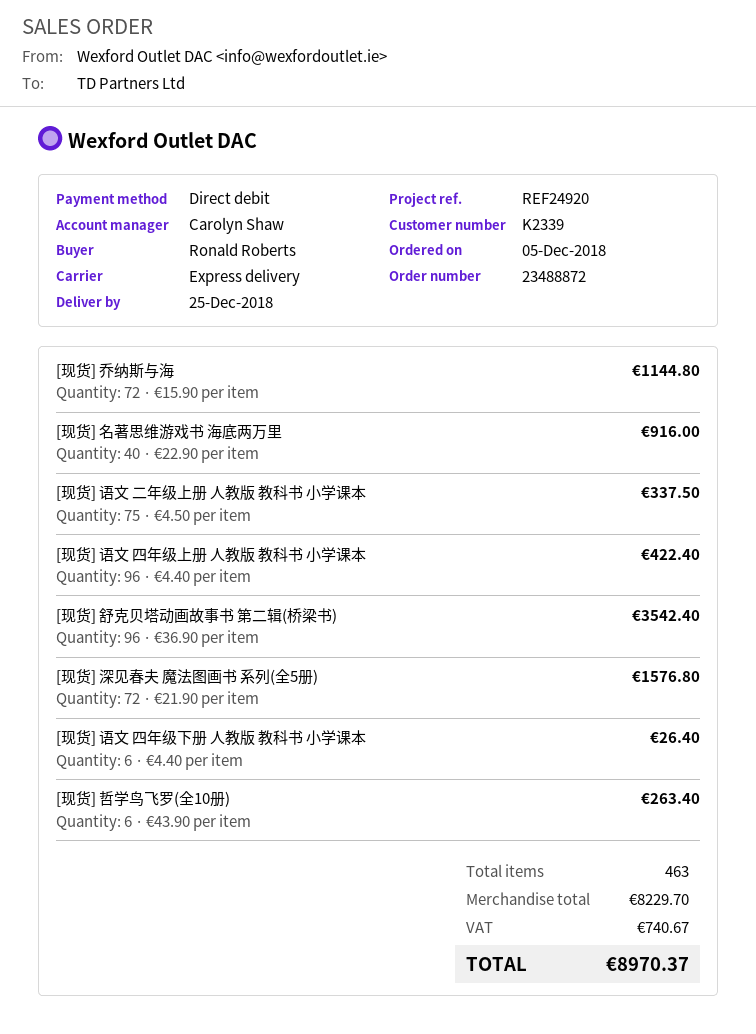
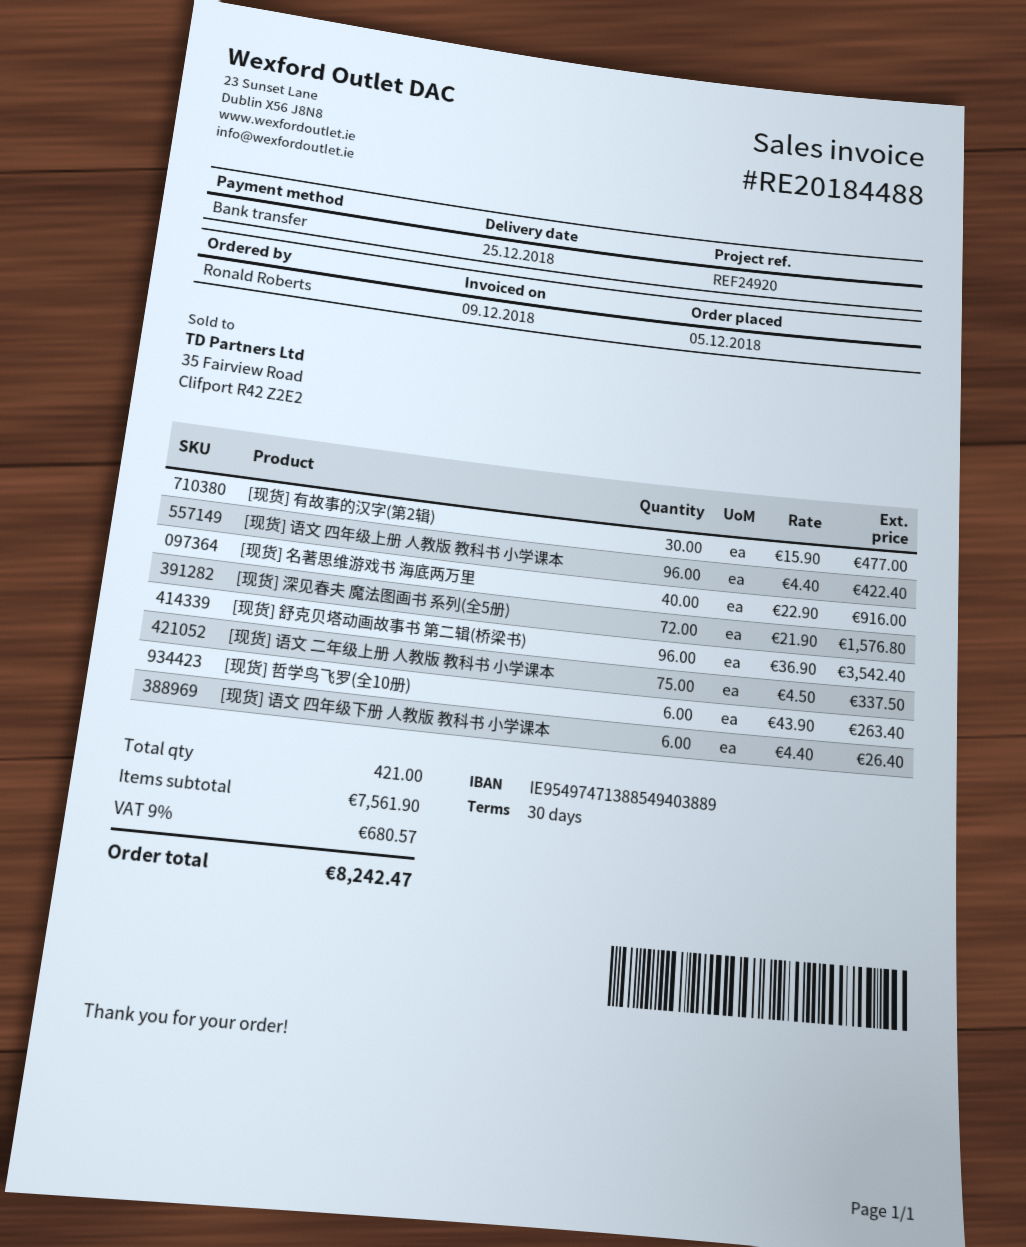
payment method: direct debit -> bank transfer
[现货] 乔纳斯与海: 72 x 15.90 = 1144.80 -> none
[现货] 有故事的汉字(第2辑): none -> 30 x 15.90 = 477.00
total quantity: 463 -> 421
subtotal: 8229.70 -> 7561.90
tax: 740.67 -> 680.57
total: 8970.37 -> 8242.47

